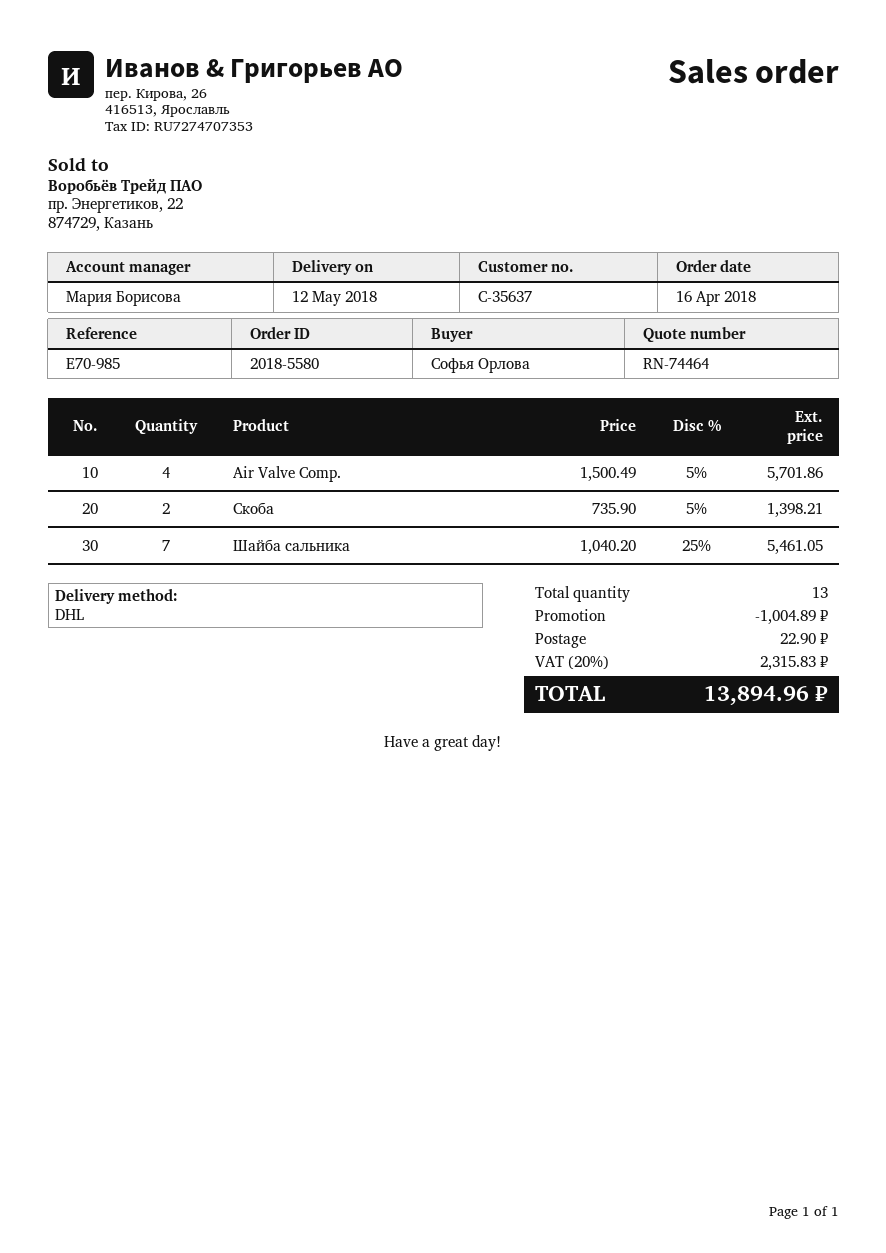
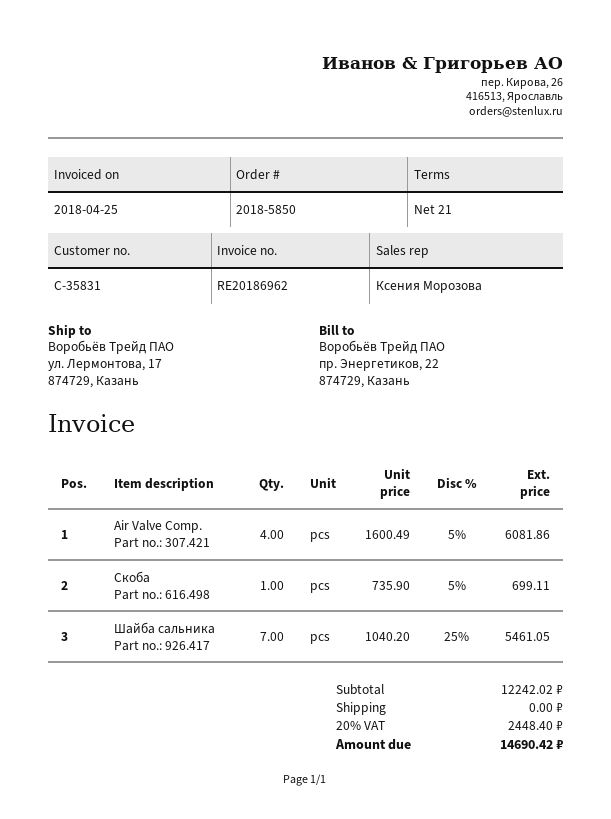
order number: 2018-5580 -> 2018-5850
customer number: C-35637 -> C-35831
sales rep: Мария Борисова -> Ксения Морозова
Air Valve Comp.: 4 x 1500.49 - 5% = 5701.86 -> 4 x 1600.49 - 5% = 6081.86
Скоба: 2 x 735.90 - 5% = 1398.21 -> 1 x 735.90 - 5% = 699.11
discount: 1004.89 -> none
shipping: 22.90 -> 0.00
tax: 20% = 2315.83 -> 20% = 2448.40
total: 13894.96 -> 14690.42

